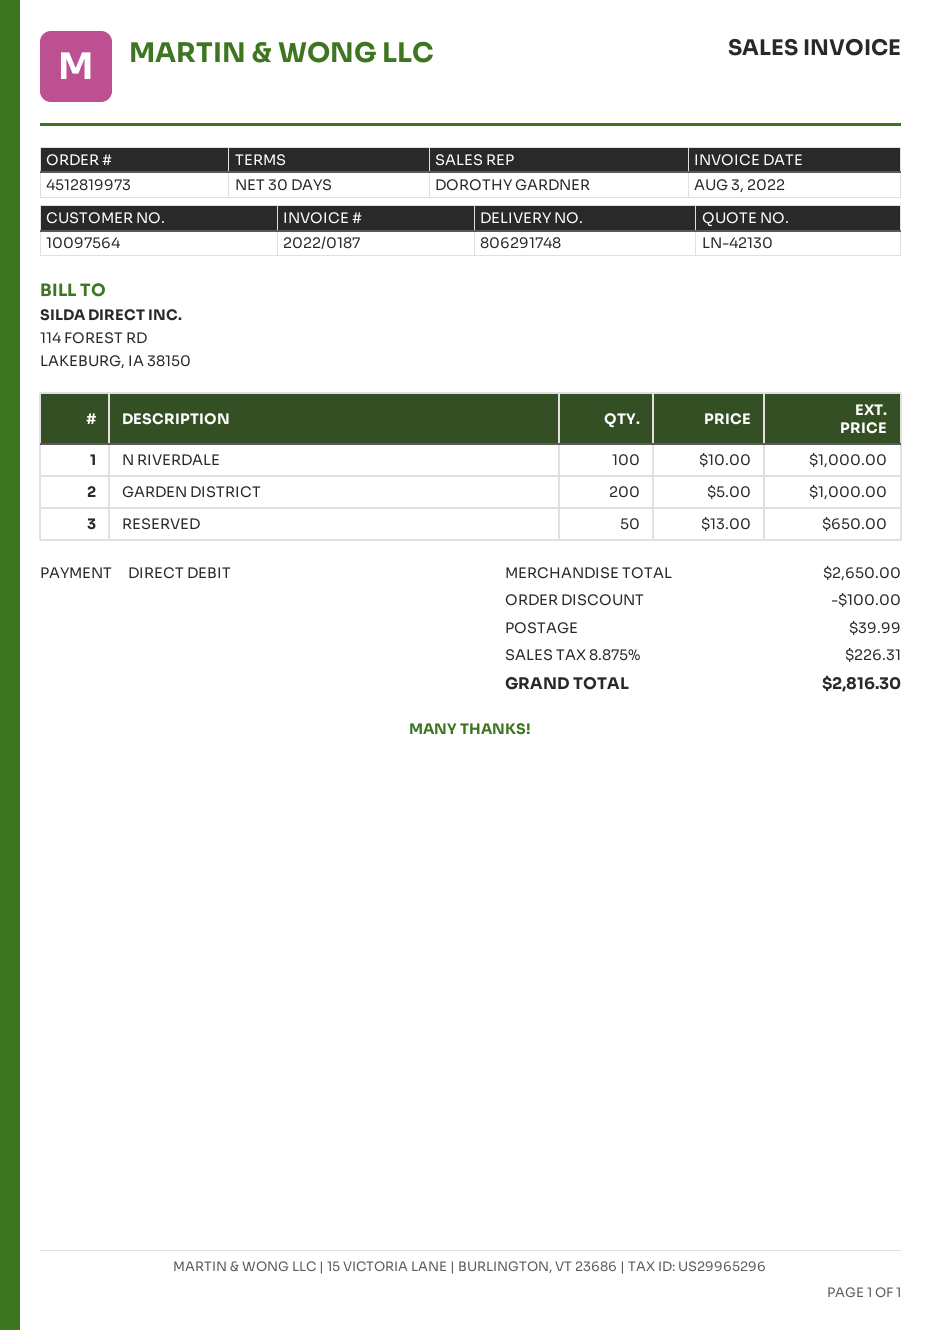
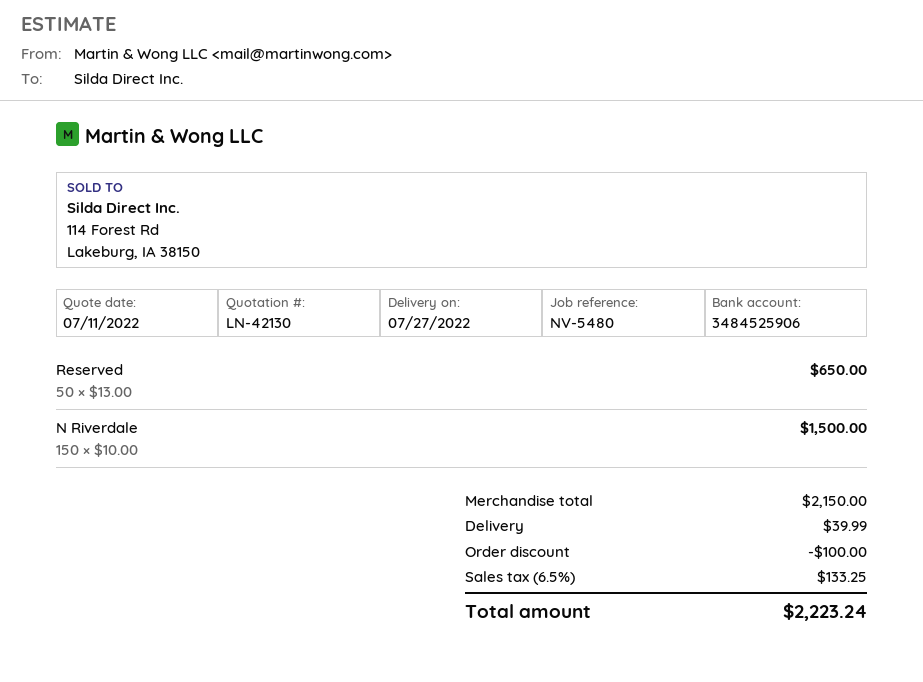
N RIVERDALE: 100 x 10.00 = 1000.00 -> 150 x 10.00 = 1500.00
GARDEN DISTRICT: 200 x 5.00 = 1000.00 -> none
subtotal: 2650.00 -> 2150.00
tax: 8.875% = 226.31 -> 6.5% = 133.25
total: 2816.30 -> 2223.24

